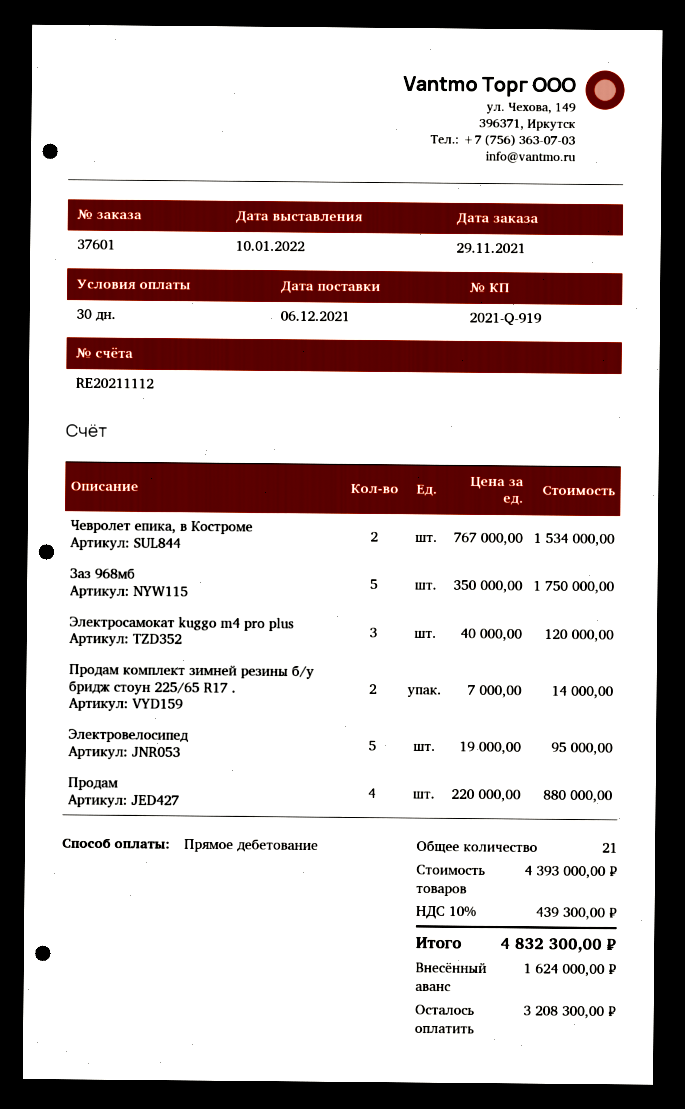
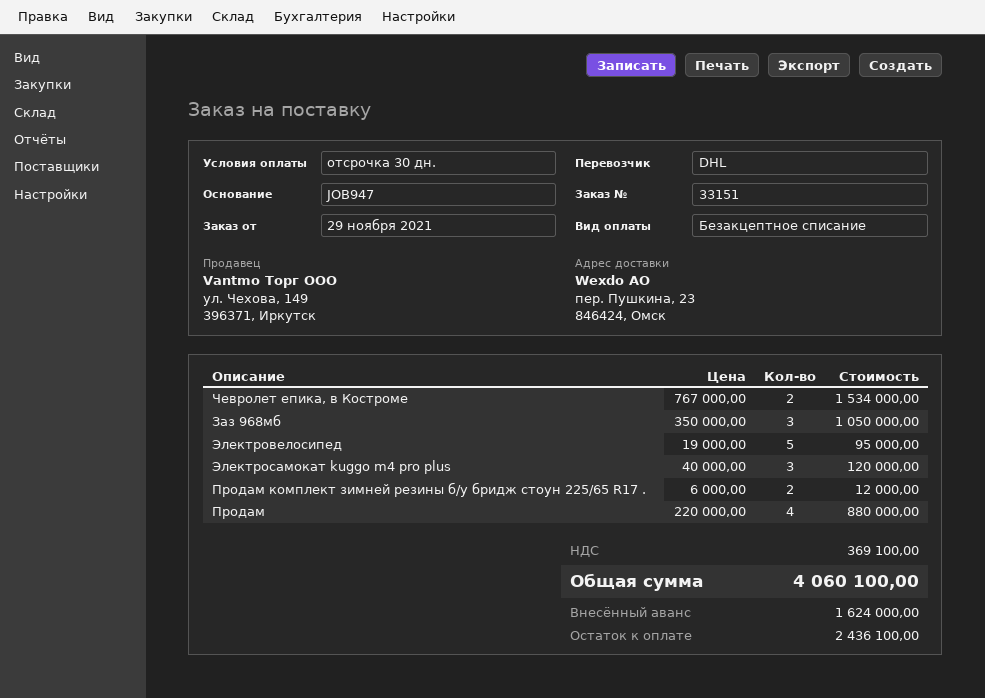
order number: 37601 -> 33151
Заз 968мб: 5 x 350000.00 = 1750000.00 -> 3 x 350000.00 = 1050000.00
Продам комплект зимней резины б/у бридж стоун 225/65 R17 .: 2 x 7000.00 = 14000.00 -> 2 x 6000.00 = 12000.00
tax: 439300.00 -> 369100.00
total: 4832300.00 -> 4060100.00
balance: 3208300.00 -> 2436100.00

